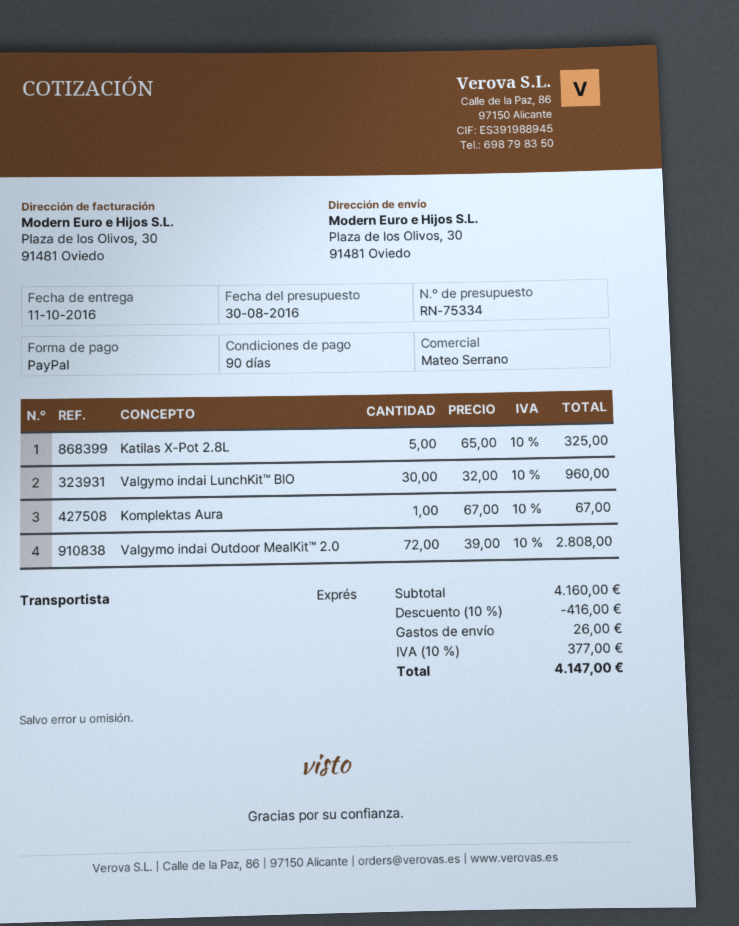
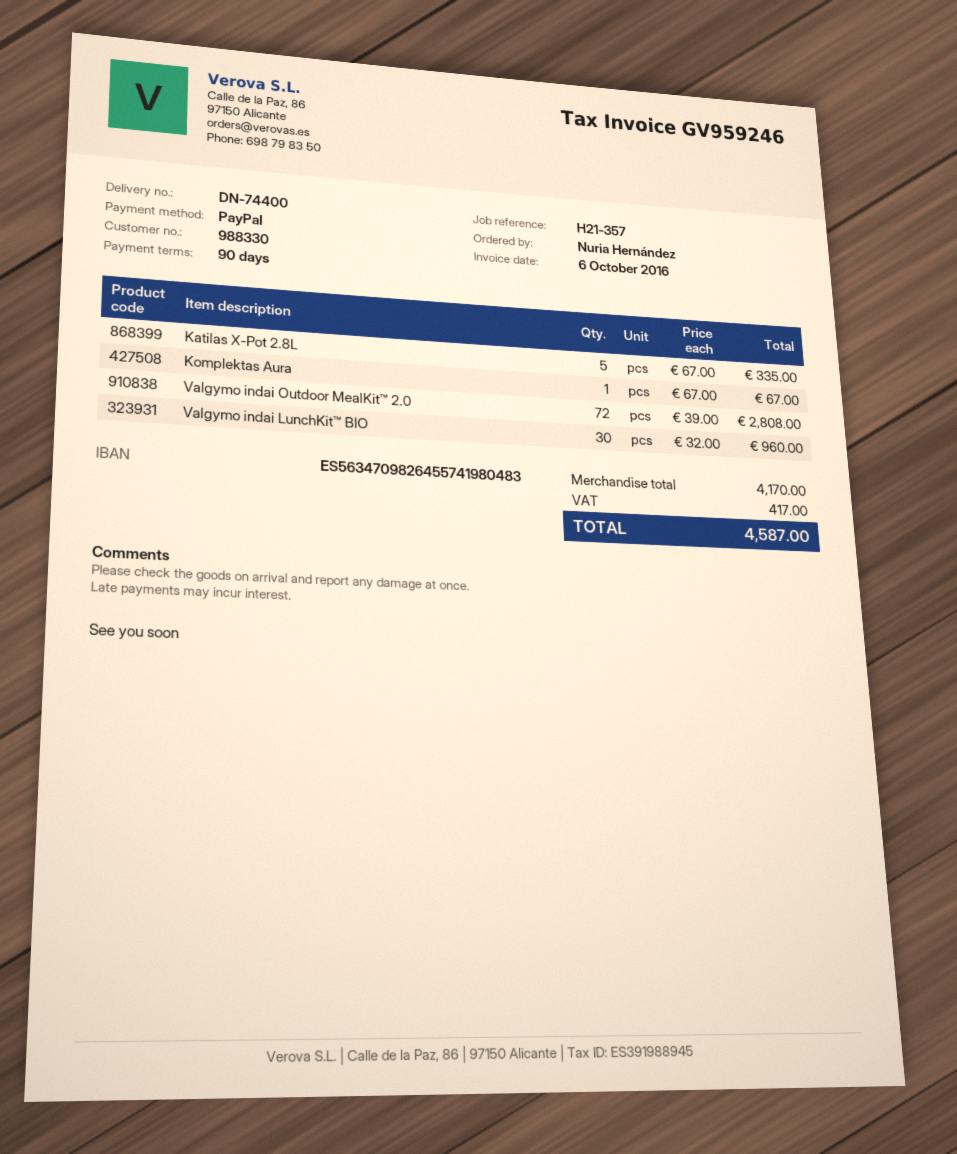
Katilas X-Pot 2.8L: 5 x 65.00 = 325.00 -> 5 x 67.00 = 335.00
subtotal: 4160.00 -> 4170.00
discount: 10% = 416.00 -> none
shipping: 26.00 -> none
tax: 377.00 -> 417.00
total: 4147.00 -> 4587.00

